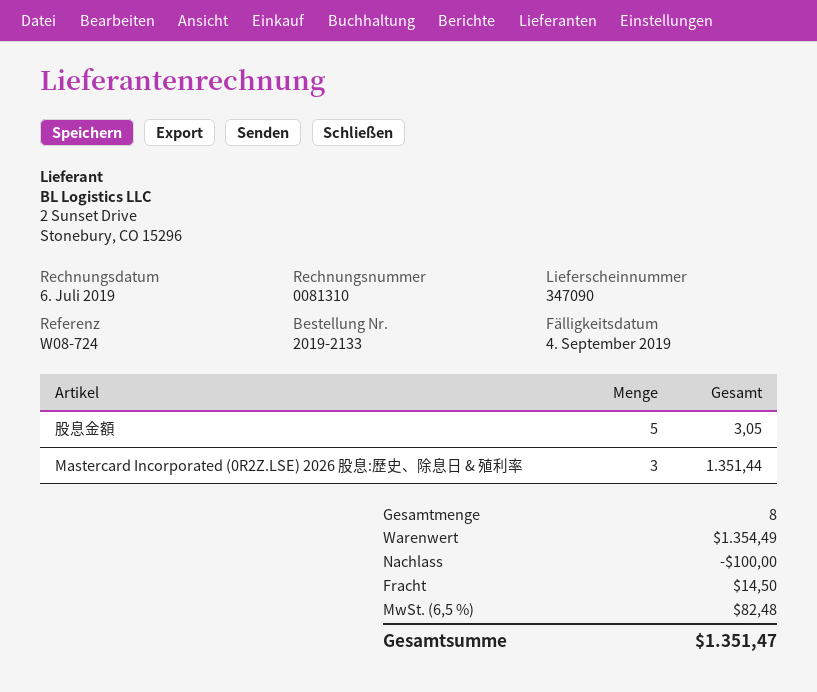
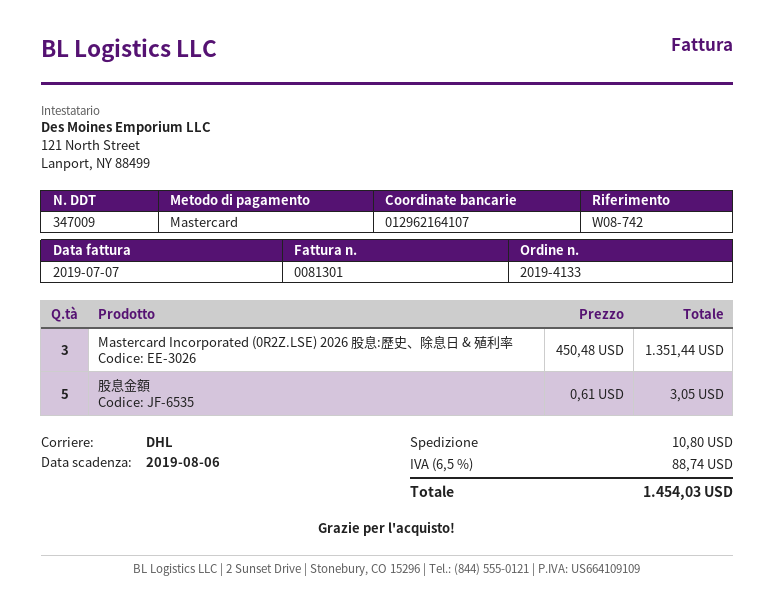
order number: 2019-2133 -> 2019-4133
delivery note number: 347090 -> 347009
invoice number: 0081310 -> 0081301
invoice date: 2019-07-06 -> 2019-07-07
due date: 2019-09-04 -> 2019-08-06
reference: W08-724 -> W08-742
discount: 100.00 -> none
shipping: 14.50 -> 10.80
tax: 6.5% = 82.48 -> 6.5% = 88.74
total: 1351.47 -> 1454.03

